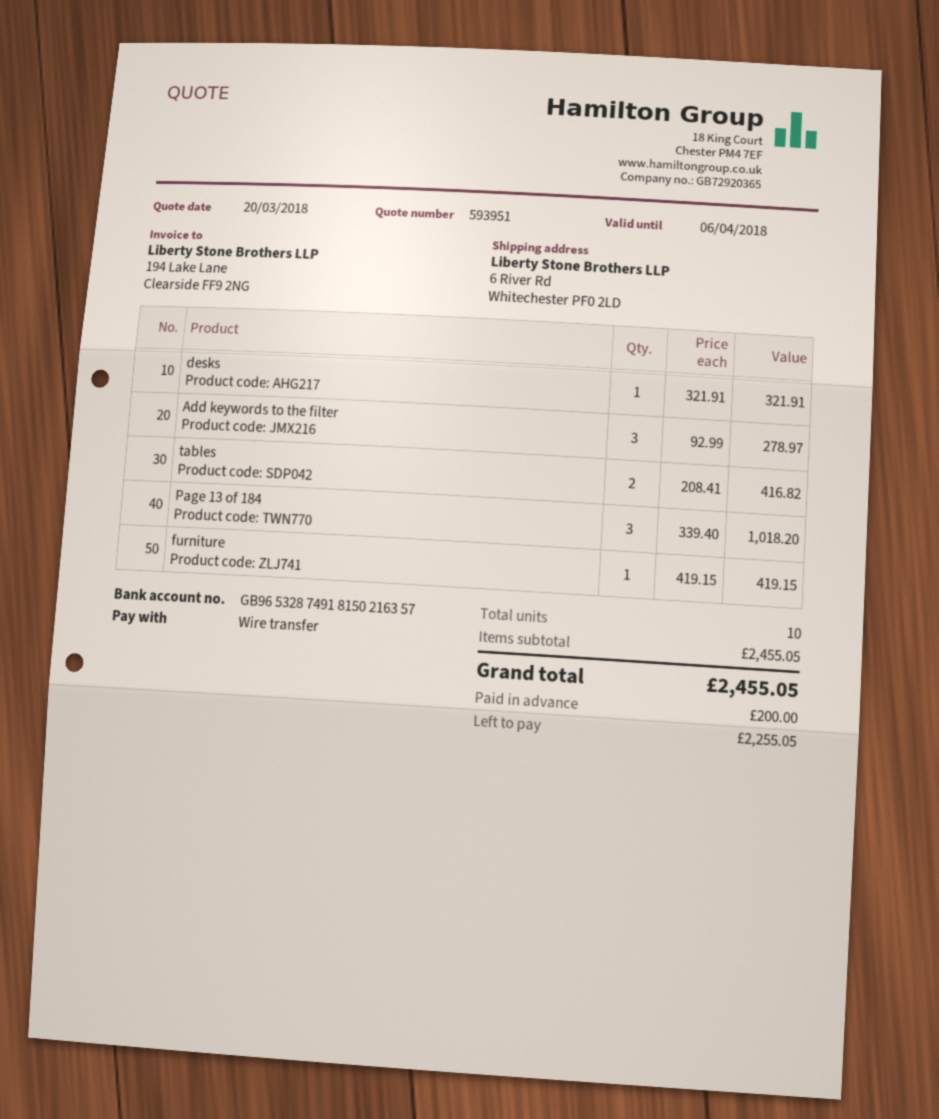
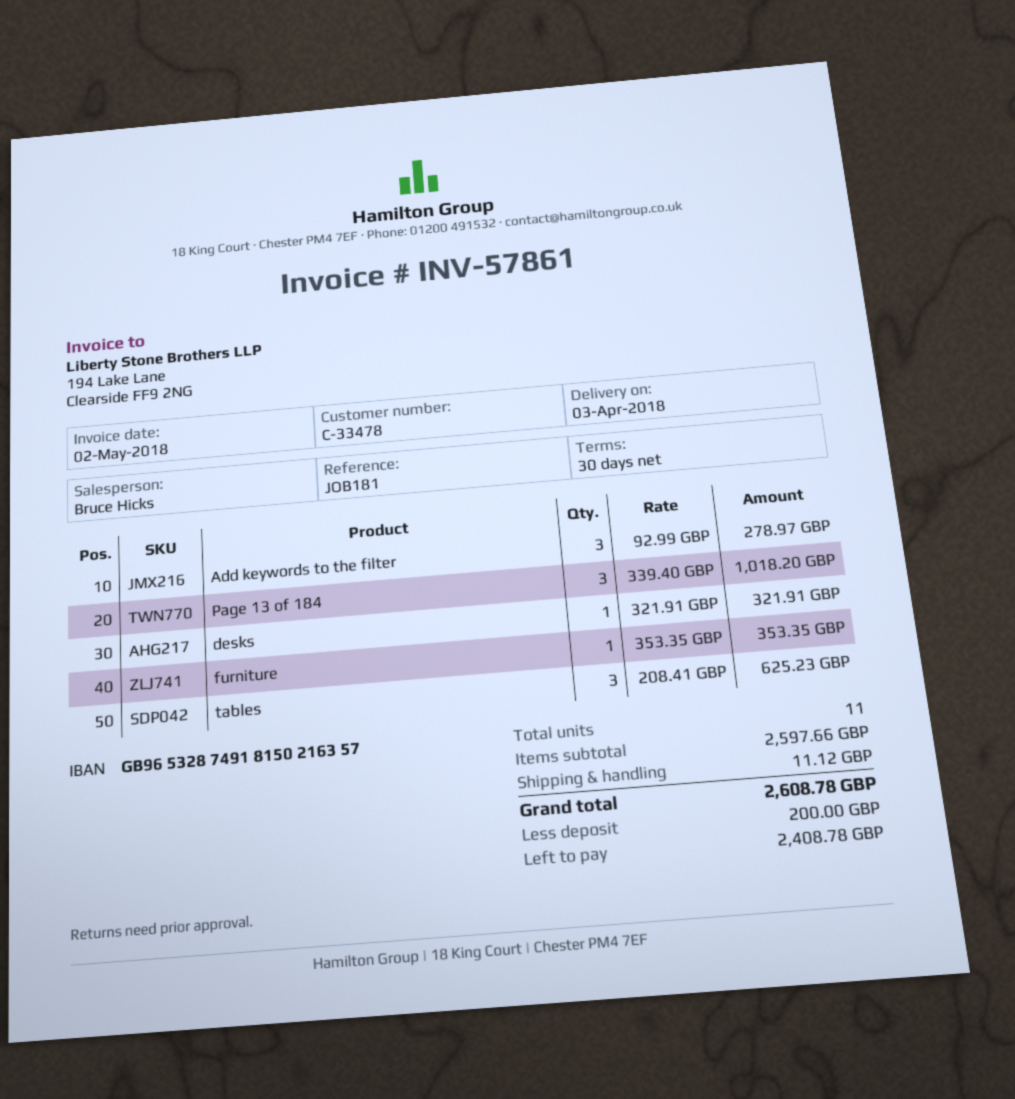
tables: 2 x 208.41 = 416.82 -> 3 x 208.41 = 625.23
furniture: 1 x 419.15 = 419.15 -> 1 x 353.35 = 353.35
total quantity: 10 -> 11
subtotal: 2455.05 -> 2597.66
shipping: none -> 11.12
total: 2455.05 -> 2608.78
balance: 2255.05 -> 2408.78

